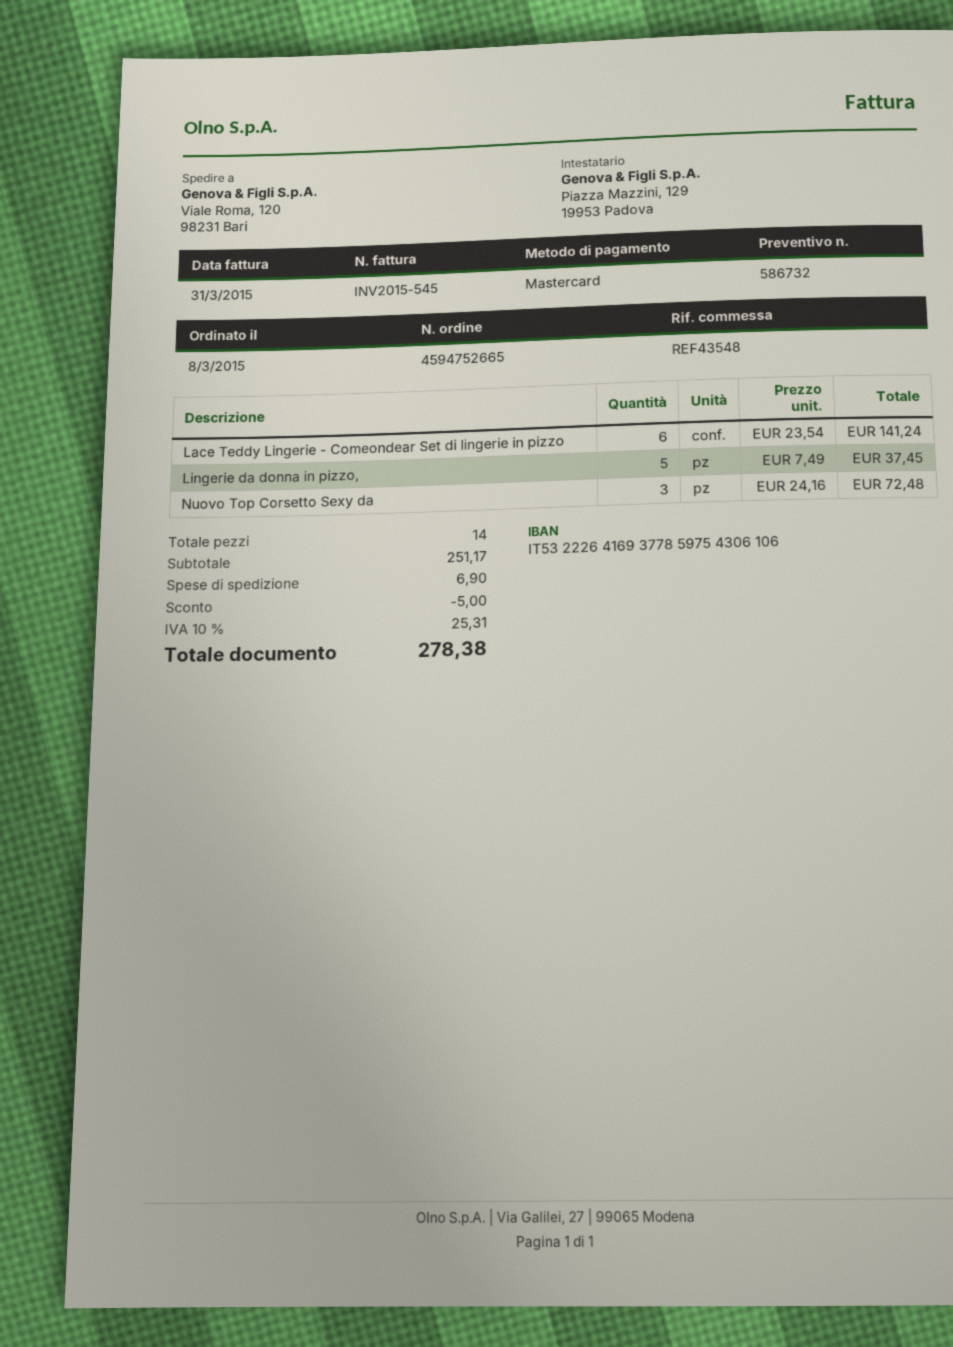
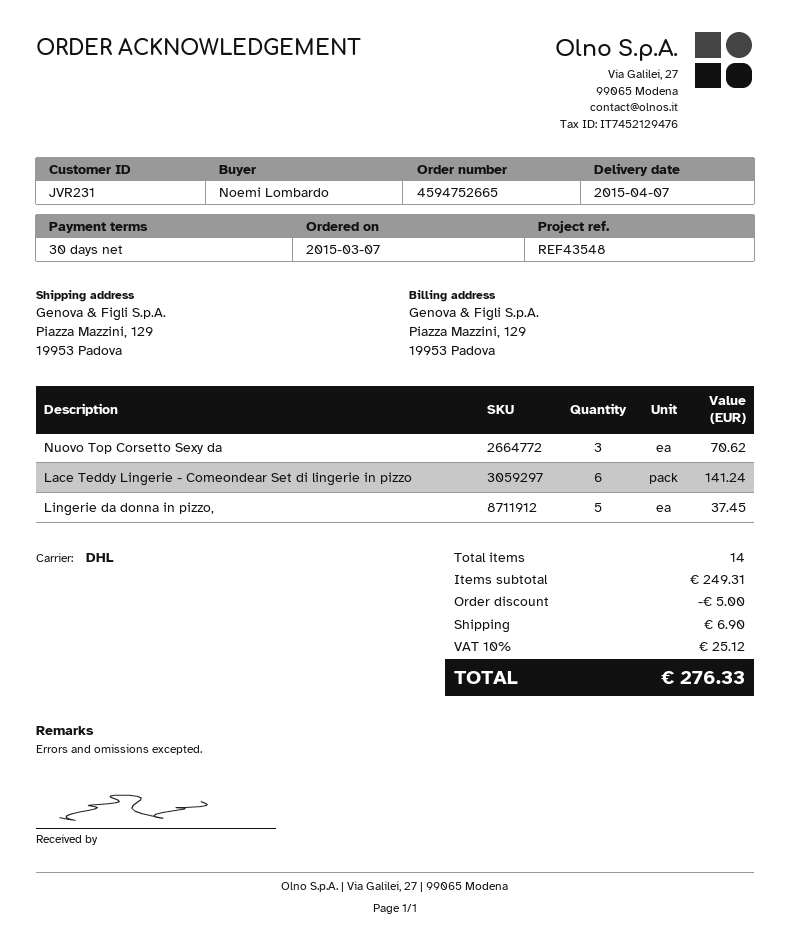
order date: 2015-03-08 -> 2015-03-07
ship to: Viale Roma, 120, 98231 Bari -> Piazza Mazzini, 129, 19953 Padova
Nuovo Top Corsetto Sexy da: 3 for 72.48 -> 3 for 70.62
subtotal: 251.17 -> 249.31
tax: 10% = 25.31 -> 10% = 25.12
total: 278.38 -> 276.33

